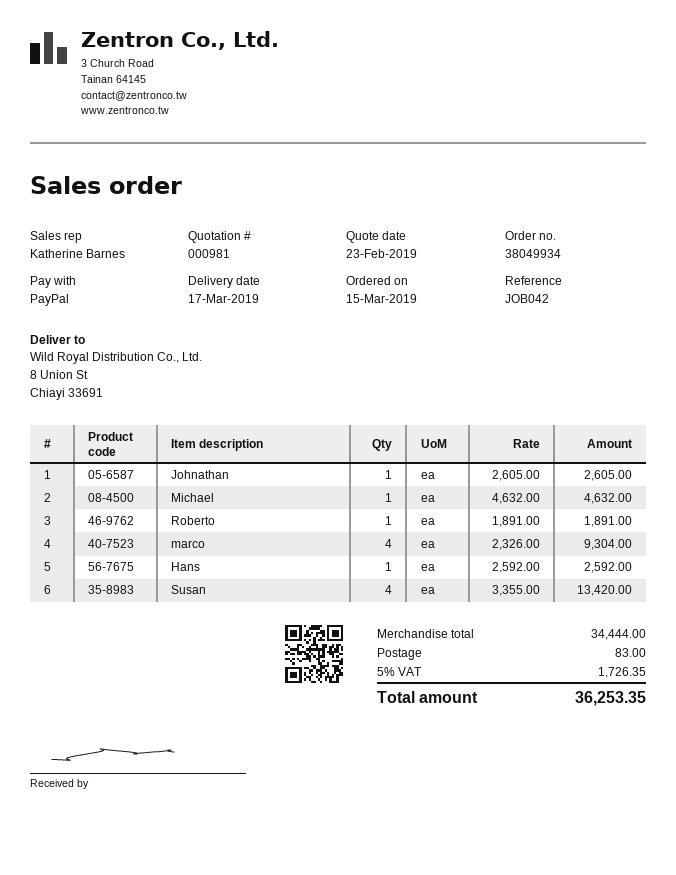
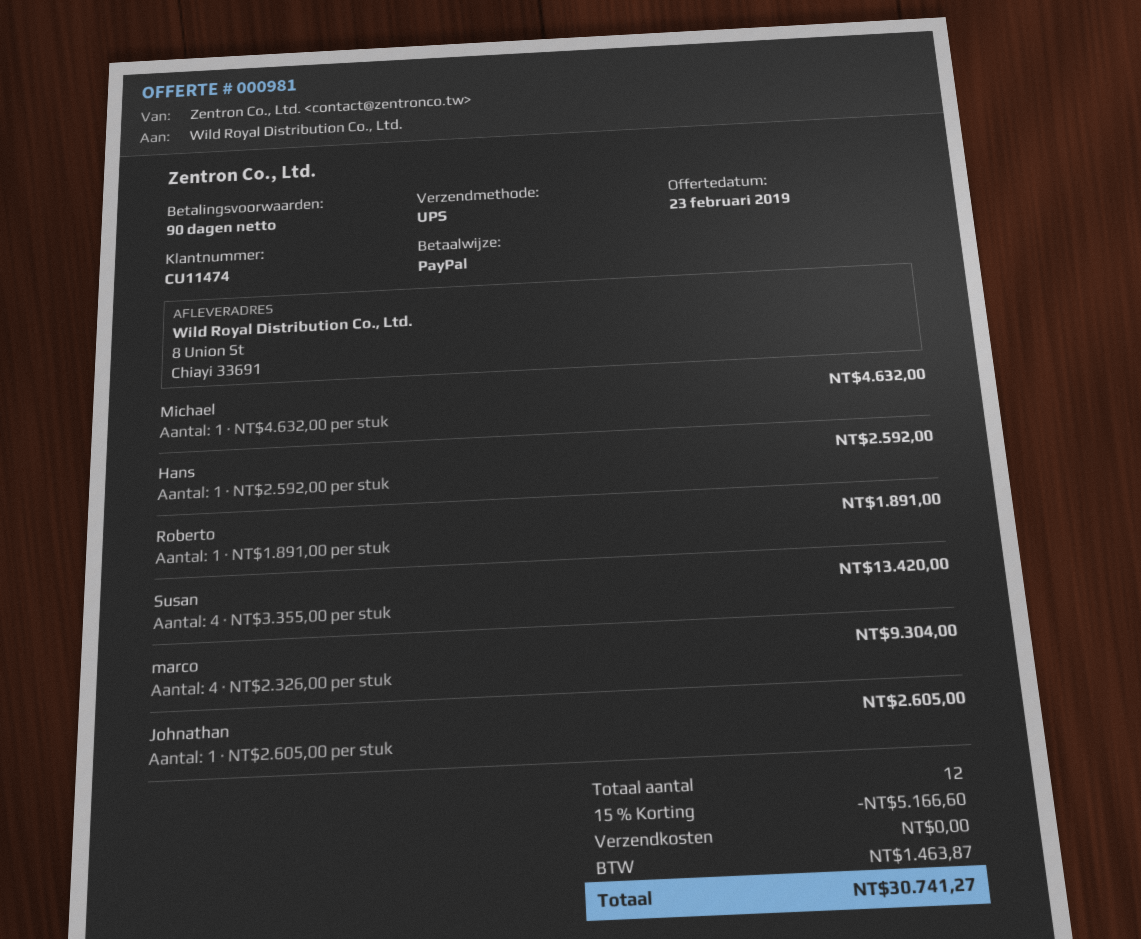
discount: none -> 15% = 5166.60
shipping: 83.00 -> 0.00
tax: 1726.35 -> 1463.87
total: 36253.35 -> 30741.27

